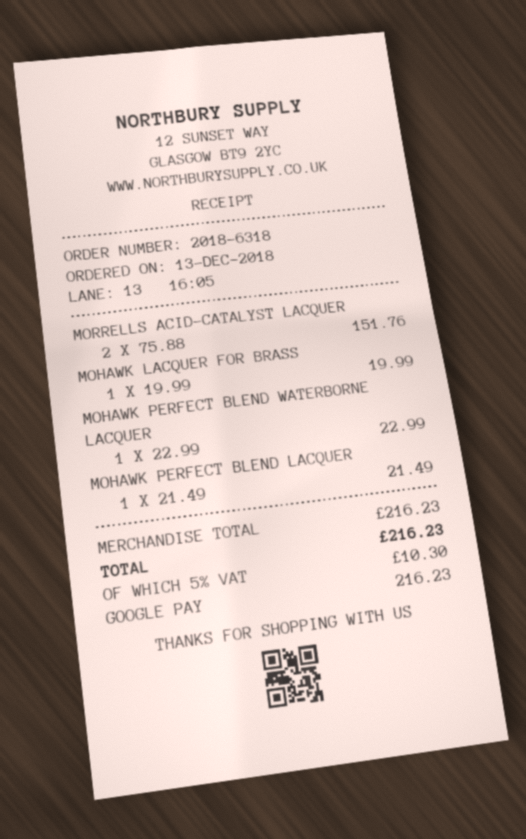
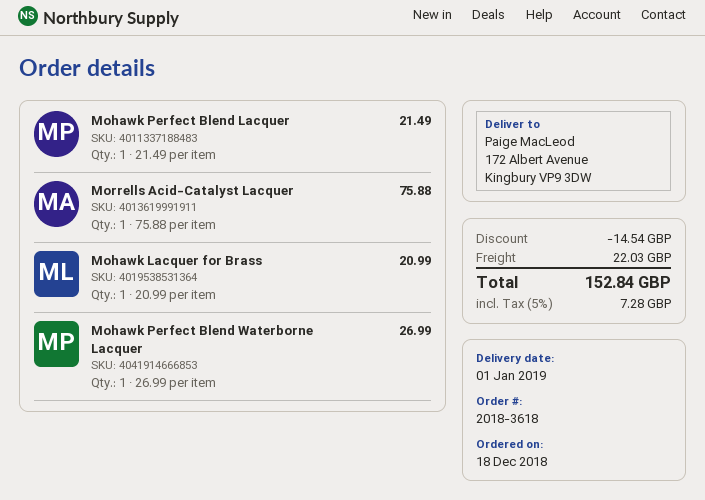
order number: 2018-6318 -> 2018-3618
order date: 2018-12-13 -> 2018-12-18
MORRELLS ACID-CATALYST LACQUER: 2 x 75.88 = 151.76 -> 1 x 75.88 = 75.88
MOHAWK LACQUER FOR BRASS: 1 x 19.99 = 19.99 -> 1 x 20.99 = 20.99
MOHAWK PERFECT BLEND WATERBORNE LACQUER: 1 x 22.99 = 22.99 -> 1 x 26.99 = 26.99
discount: none -> 14.54
shipping: none -> 22.03
tax: 5% = 10.30 -> 5% = 7.28
total: 216.23 -> 152.84

